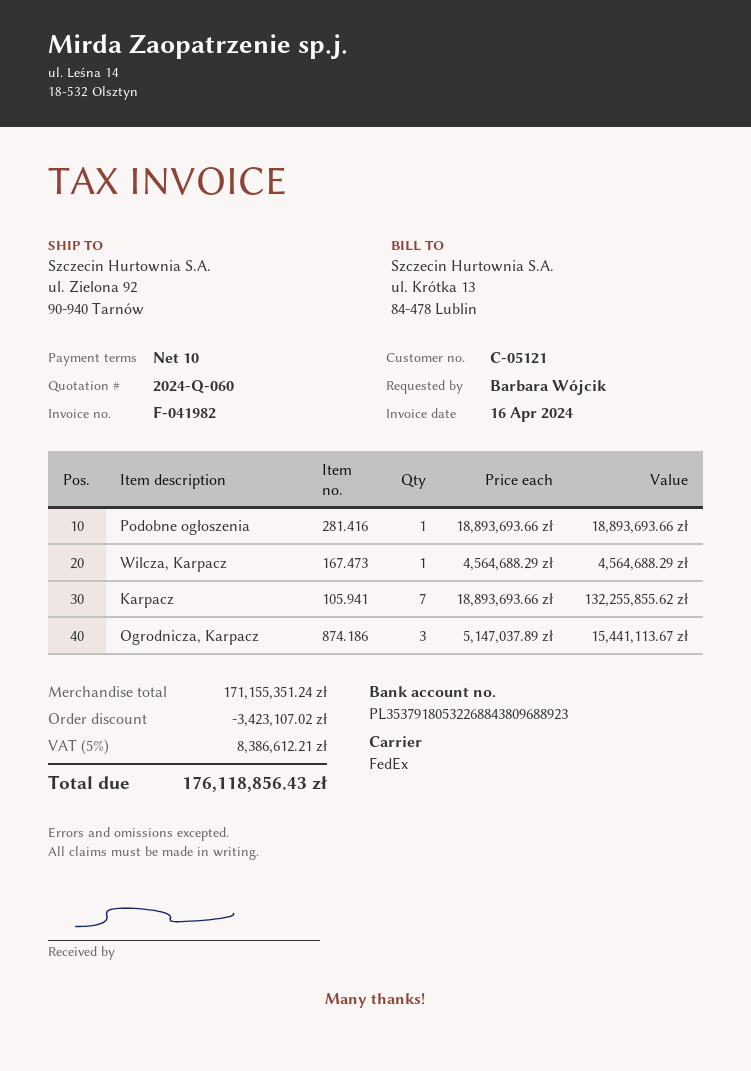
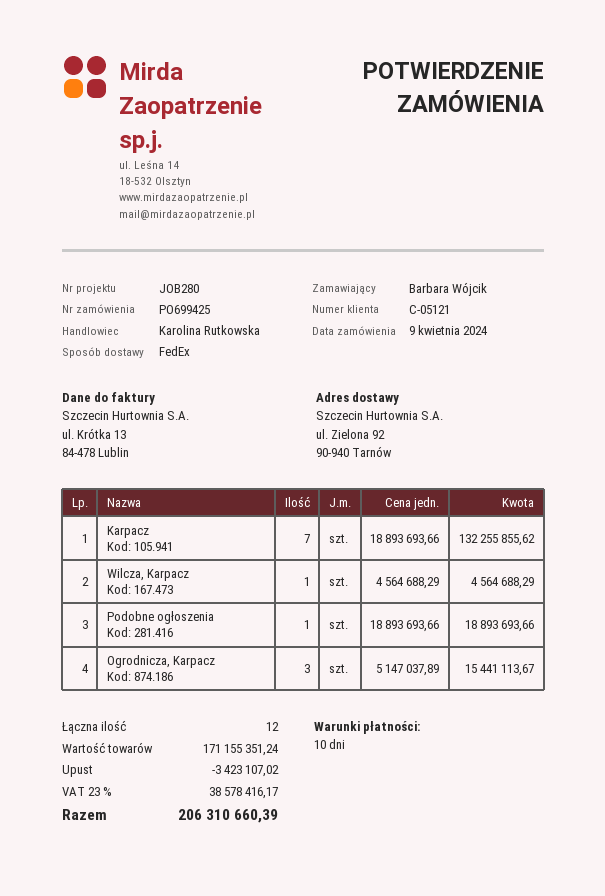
tax: 5% = 8386612.21 -> 23% = 38578416.17
total: 176118856.43 -> 206310660.39

